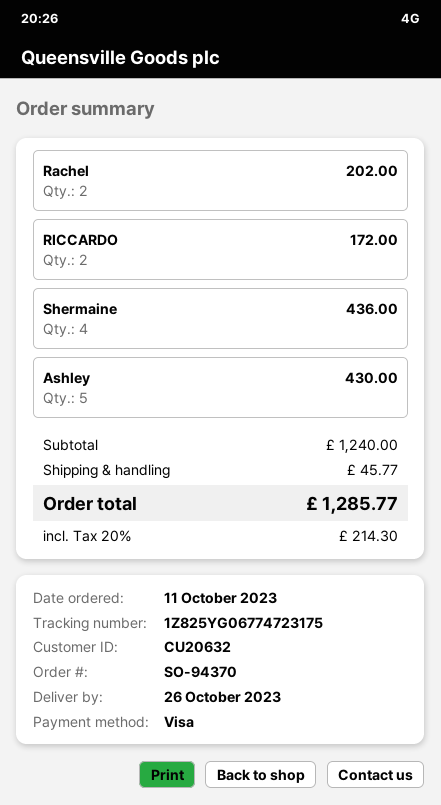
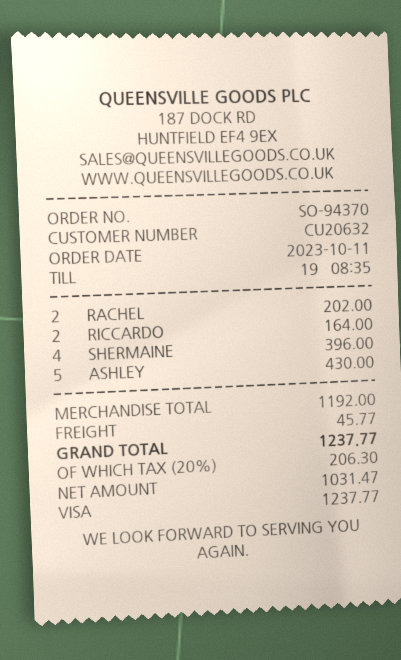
RICCARDO: 2 for 172.00 -> 2 for 164.00
Shermaine: 4 for 436.00 -> 4 for 396.00
subtotal: 1240.00 -> 1192.00
tax: 20% = 214.30 -> 20% = 206.30
total: 1285.77 -> 1237.77

